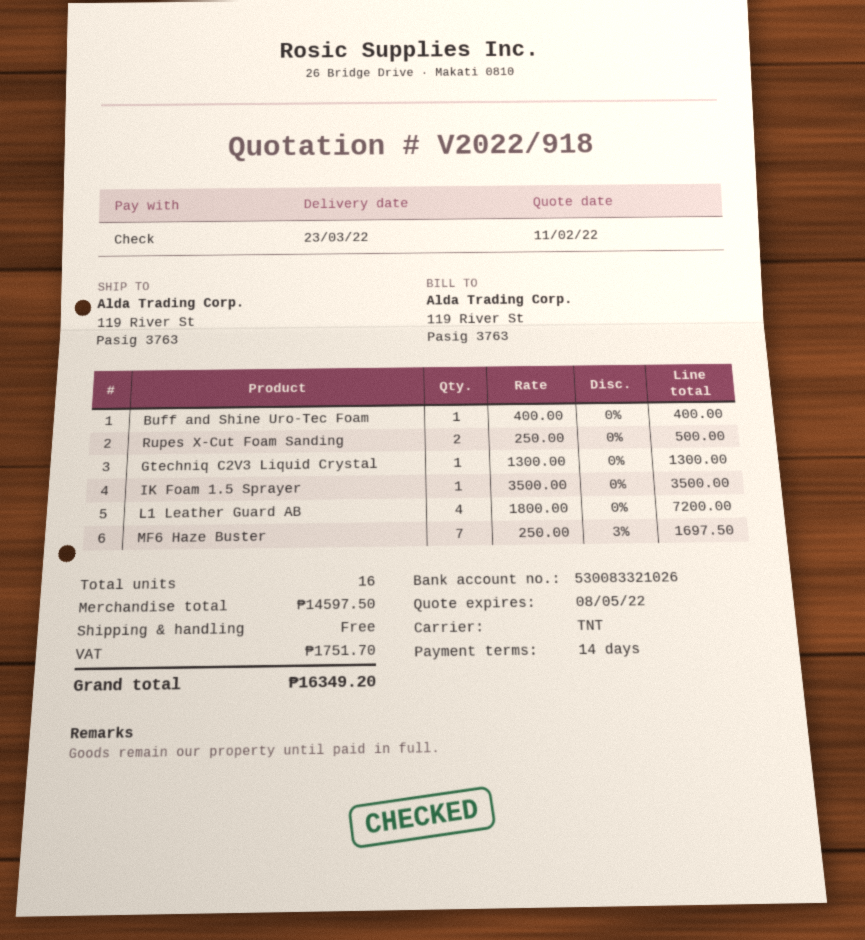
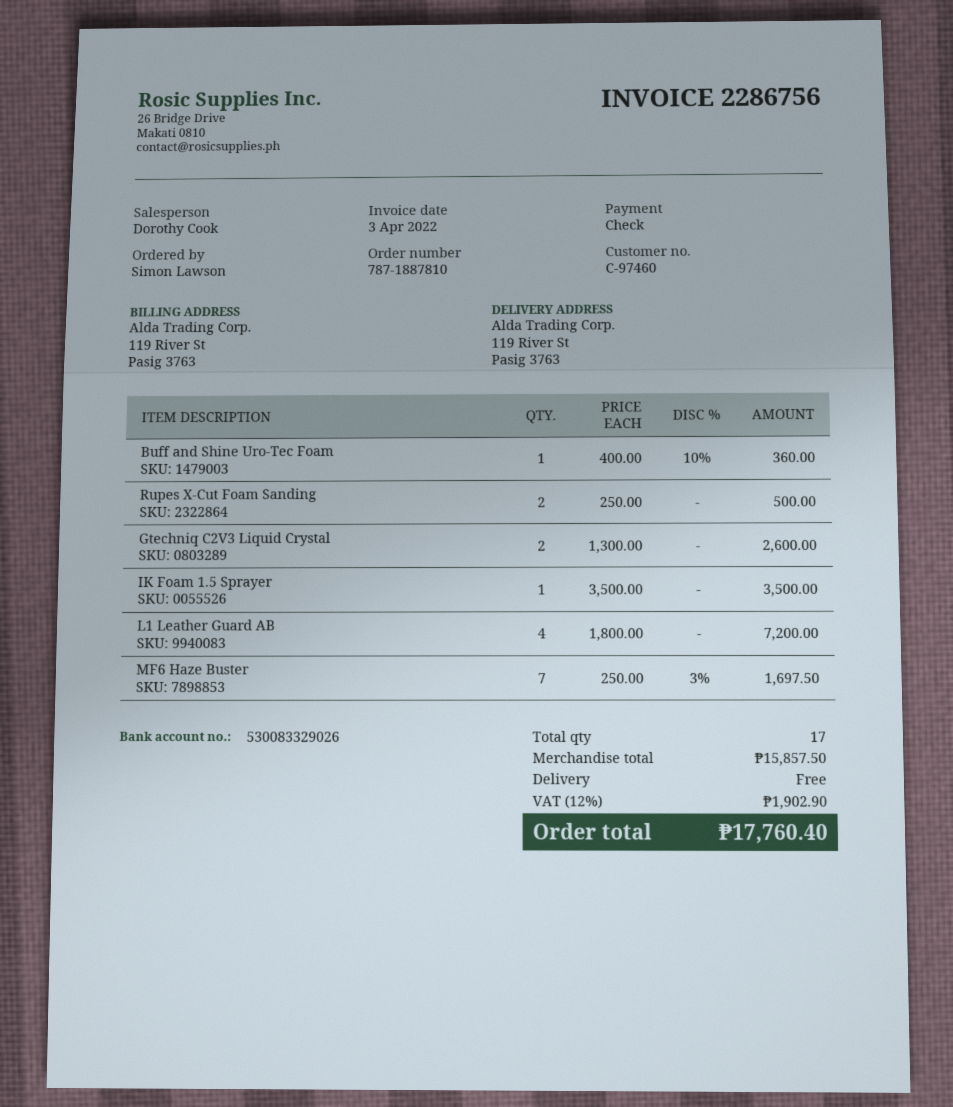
bank account: 530083321026 -> 530083329026
Buff and Shine Uro-Tec Foam: 1 x 400.00 = 400.00 -> 1 x 400.00 - 10% = 360.00
Gtechniq C2V3 Liquid Crystal: 1 x 1300.00 = 1300.00 -> 2 x 1300.00 = 2600.00
total quantity: 16 -> 17
subtotal: 14597.50 -> 15857.50
tax: 1751.70 -> 1902.90
total: 16349.20 -> 17760.40

